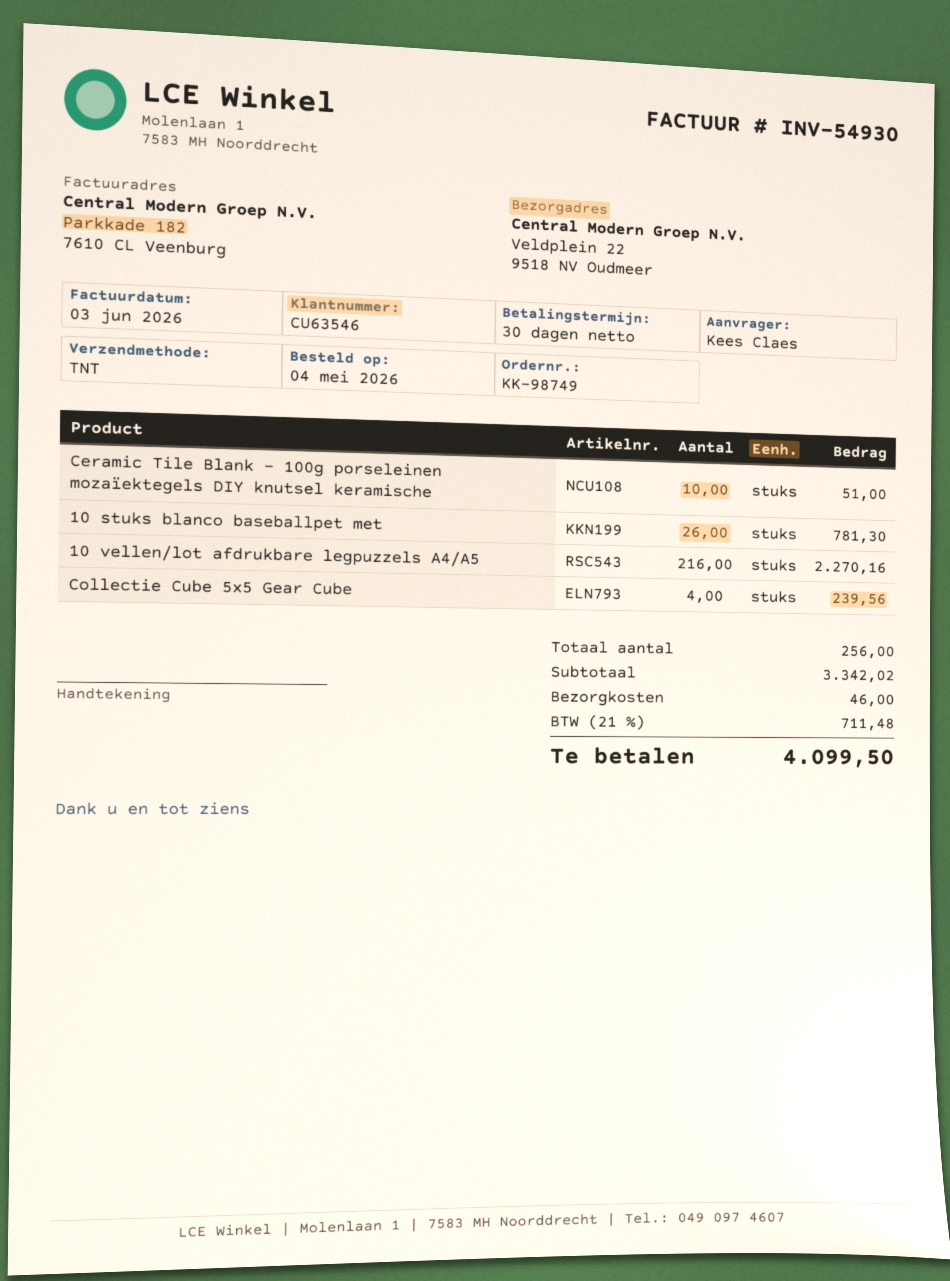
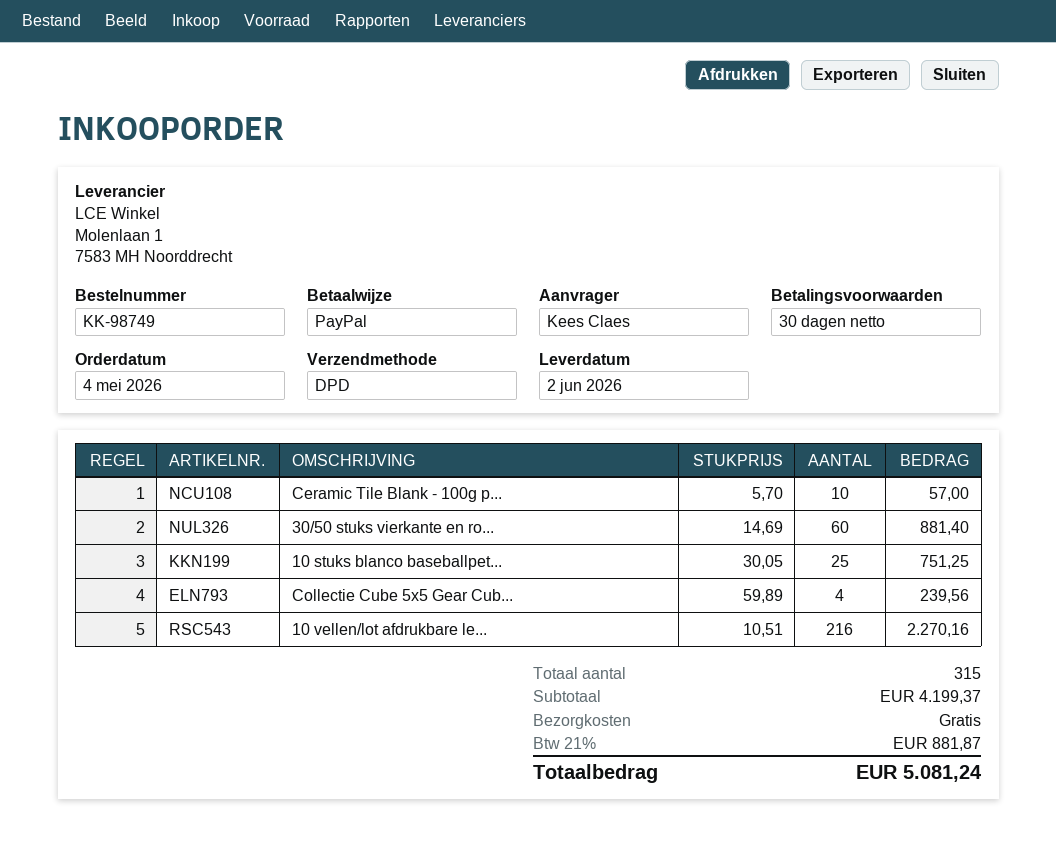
shipping method: TNT -> DPD
Ceramic Tile Blank - 100g porseleinen mozaïektegels DIY knutsel keramische: 10 for 51.00 -> 10 for 57.00
10 stuks blanco baseballpet met: 26 for 781.30 -> 25 for 751.25
30/50 stuks vierkante en ro...: none -> 60 for 881.40
total quantity: 256 -> 315
subtotal: 3342.02 -> 4199.37
shipping: 46.00 -> 0.00
tax: 21% = 711.48 -> 21% = 881.87
total: 4099.50 -> 5081.24

